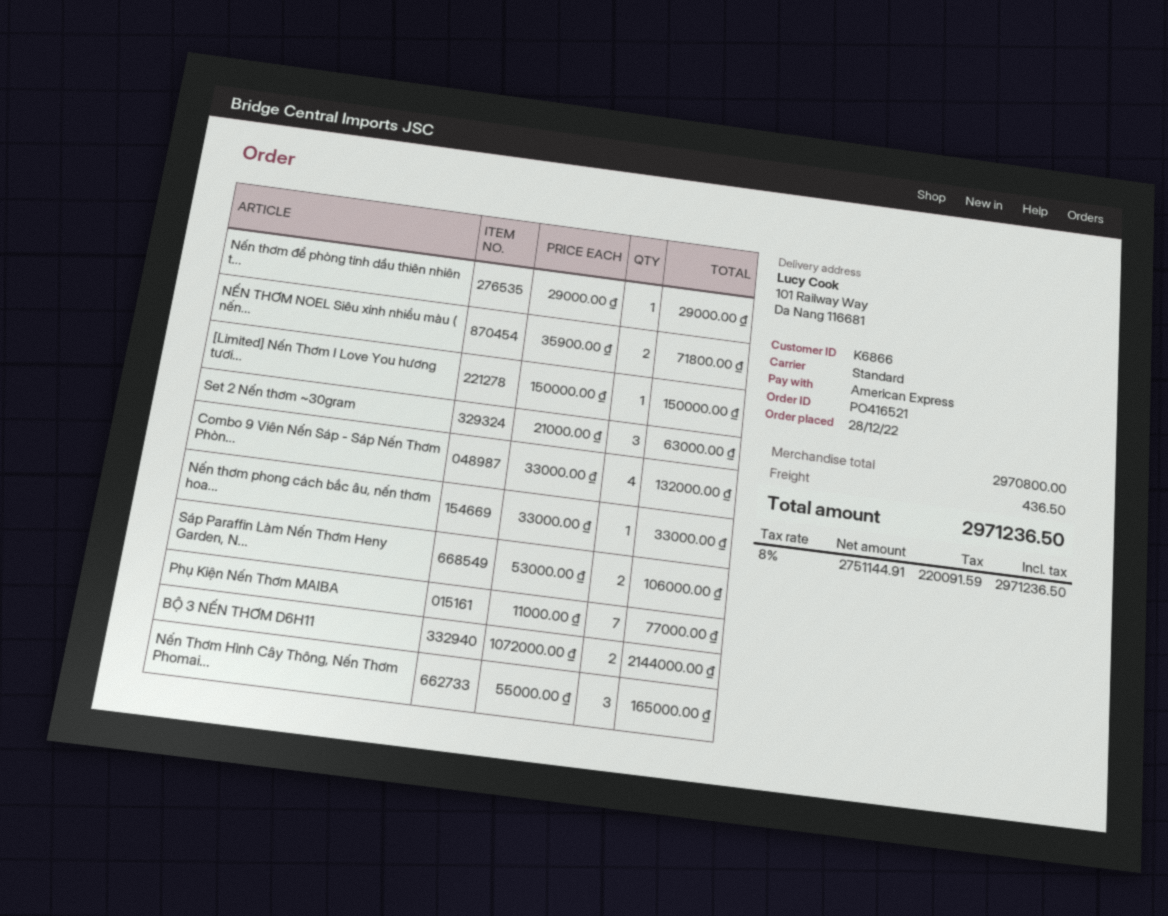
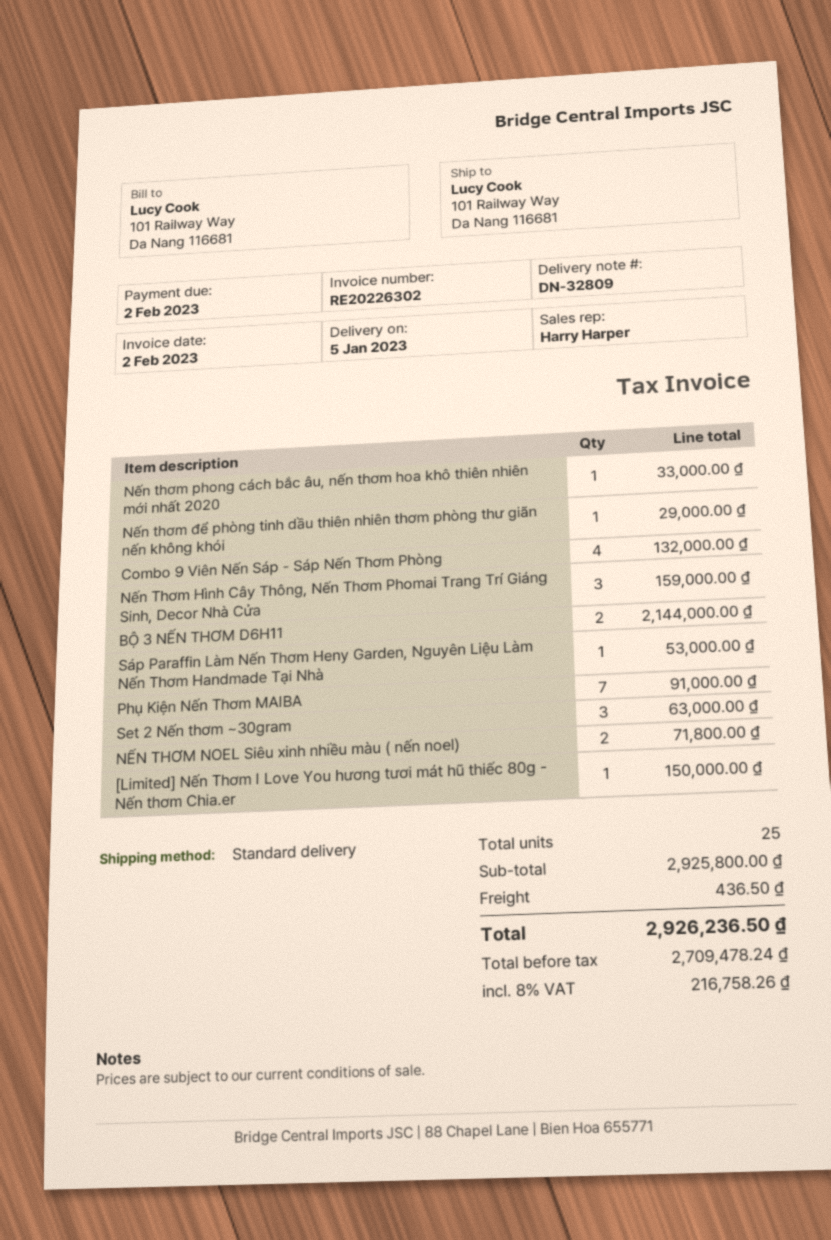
Sáp Paraffin Làm Nến Thơm Heny Garden, N...: 2 for 106000.00 -> 1 for 53000.00
Phụ Kiện Nến Thơm MAIBA: 7 for 77000.00 -> 7 for 91000.00
Nến Thơm Hình Cây Thông, Nến Thơm Phomai...: 3 for 165000.00 -> 3 for 159000.00
subtotal: 2970800.00 -> 2925800.00
net: 2751144.91 -> 2709478.24
tax: 8% = 220091.59 -> 8% = 216758.26
total: 2971236.50 -> 2926236.50

